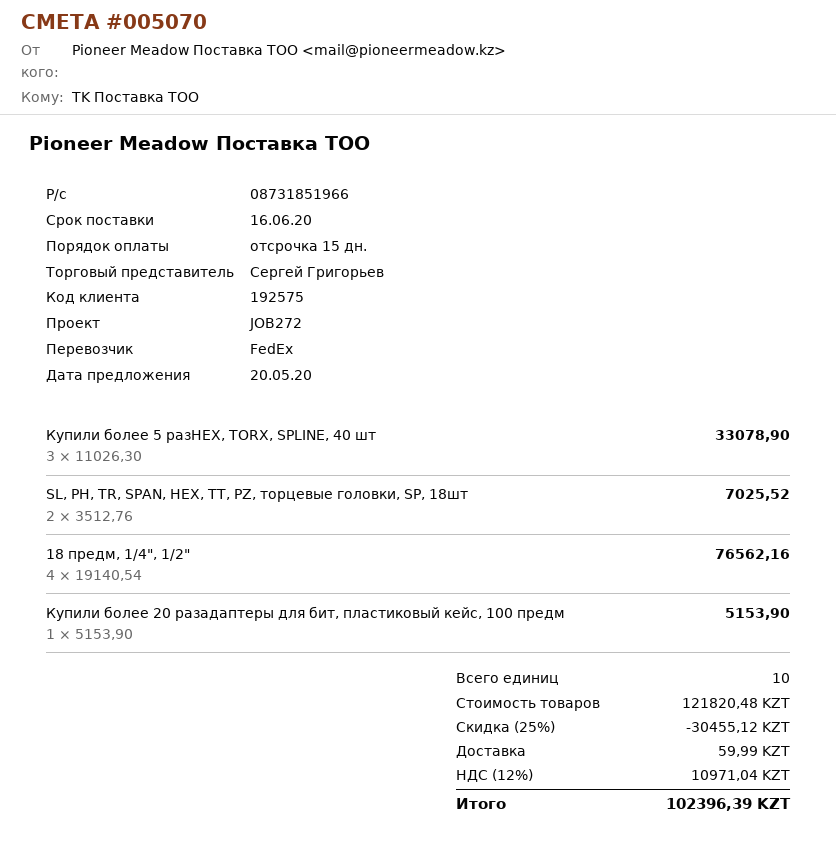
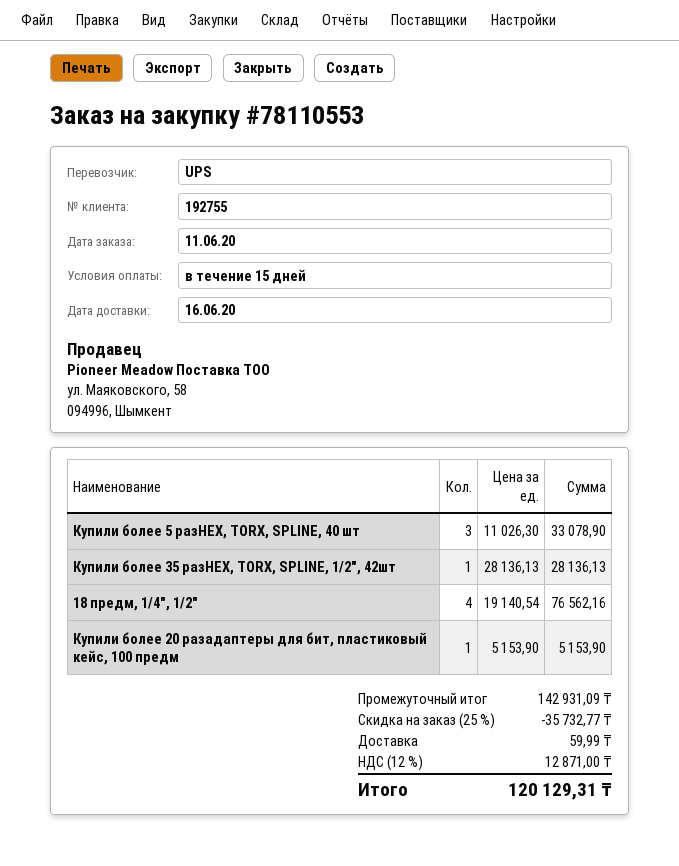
customer number: 192575 -> 192755
shipping method: FedEx -> UPS
SL, PH, TR, SPAN, HEX, TT, PZ, торцевые головки, SP, 18шт: 2 x 3512.76 = 7025.52 -> none
Купили более 35 разHEX, TORX, SPLINE, 1/2", 42шт: none -> 1 x 28136.13 = 28136.13
subtotal: 121820.48 -> 142931.09
discount: 25% = 30455.12 -> 25% = 35732.77
tax: 12% = 10971.04 -> 12% = 12871.00
total: 102396.39 -> 120129.31

